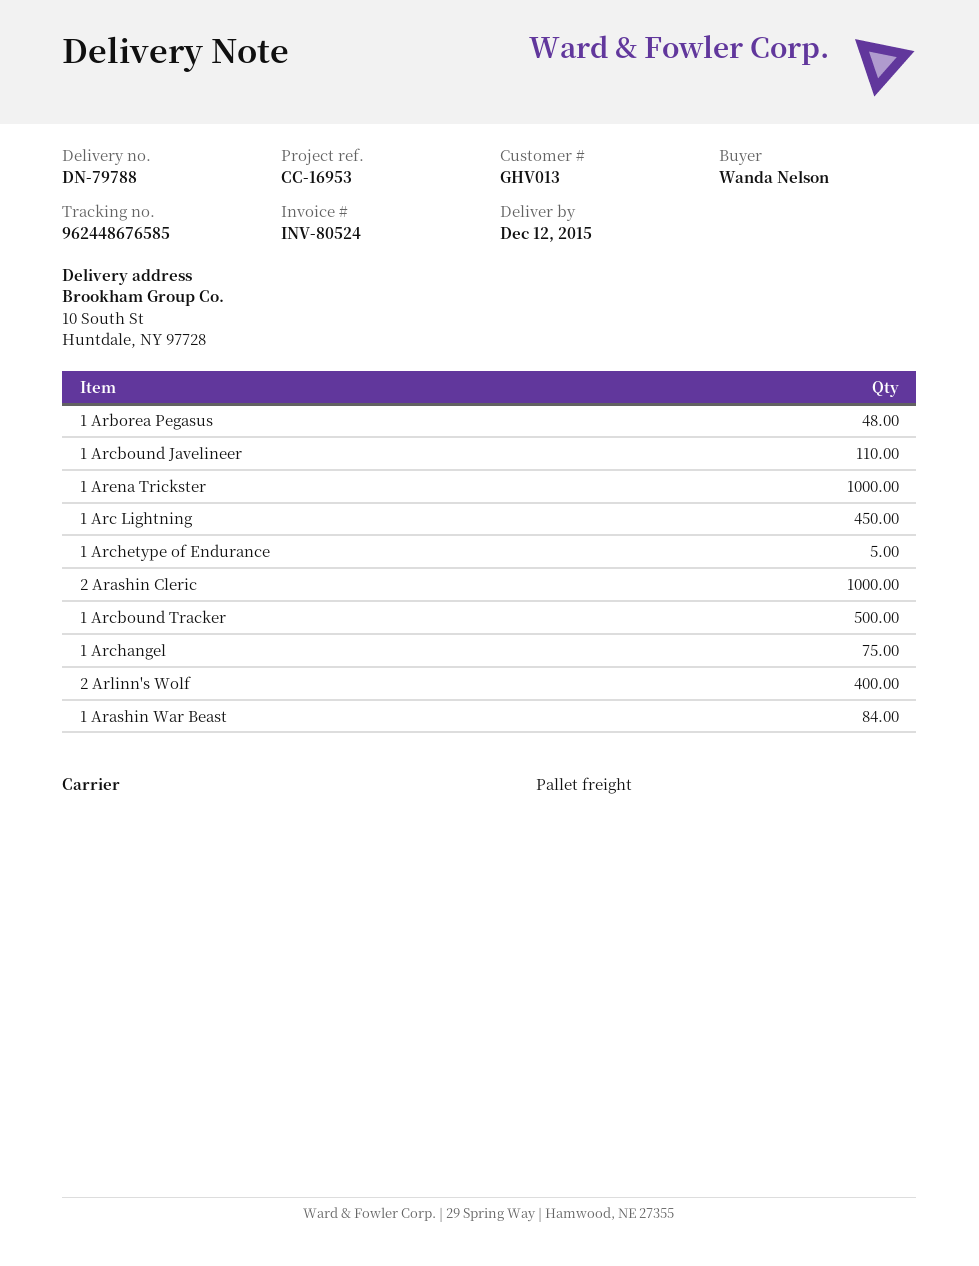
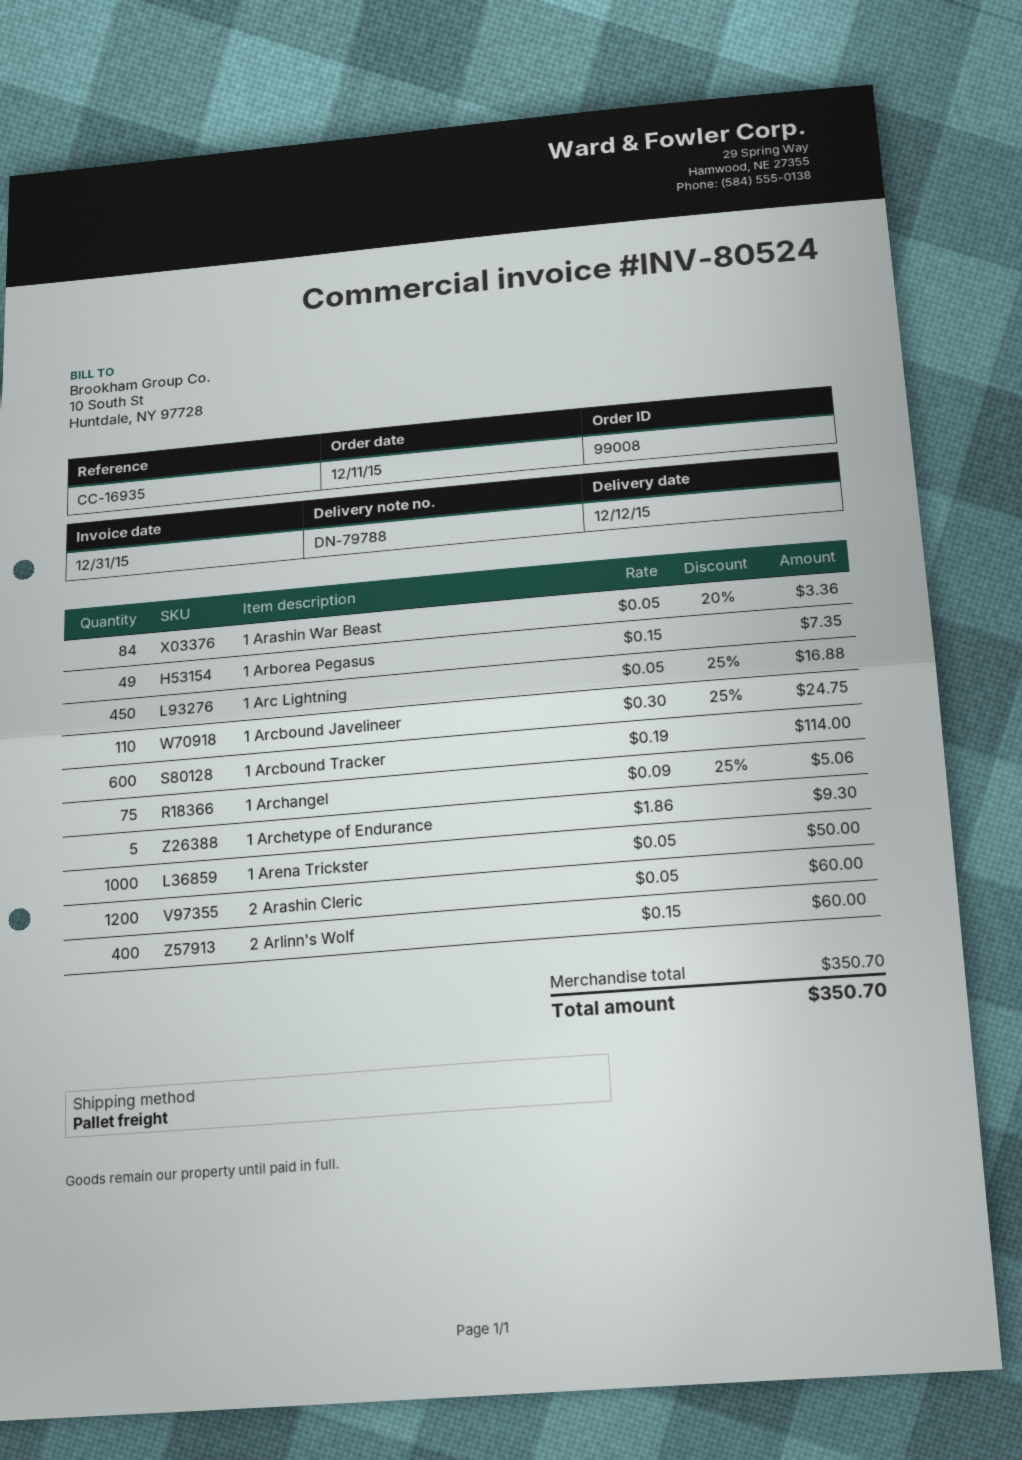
reference: CC-16953 -> CC-16935
1 Arborea Pegasus: 48 -> 49
2 Arashin Cleric: 1000 -> 1200
1 Arcbound Tracker: 500 -> 600

